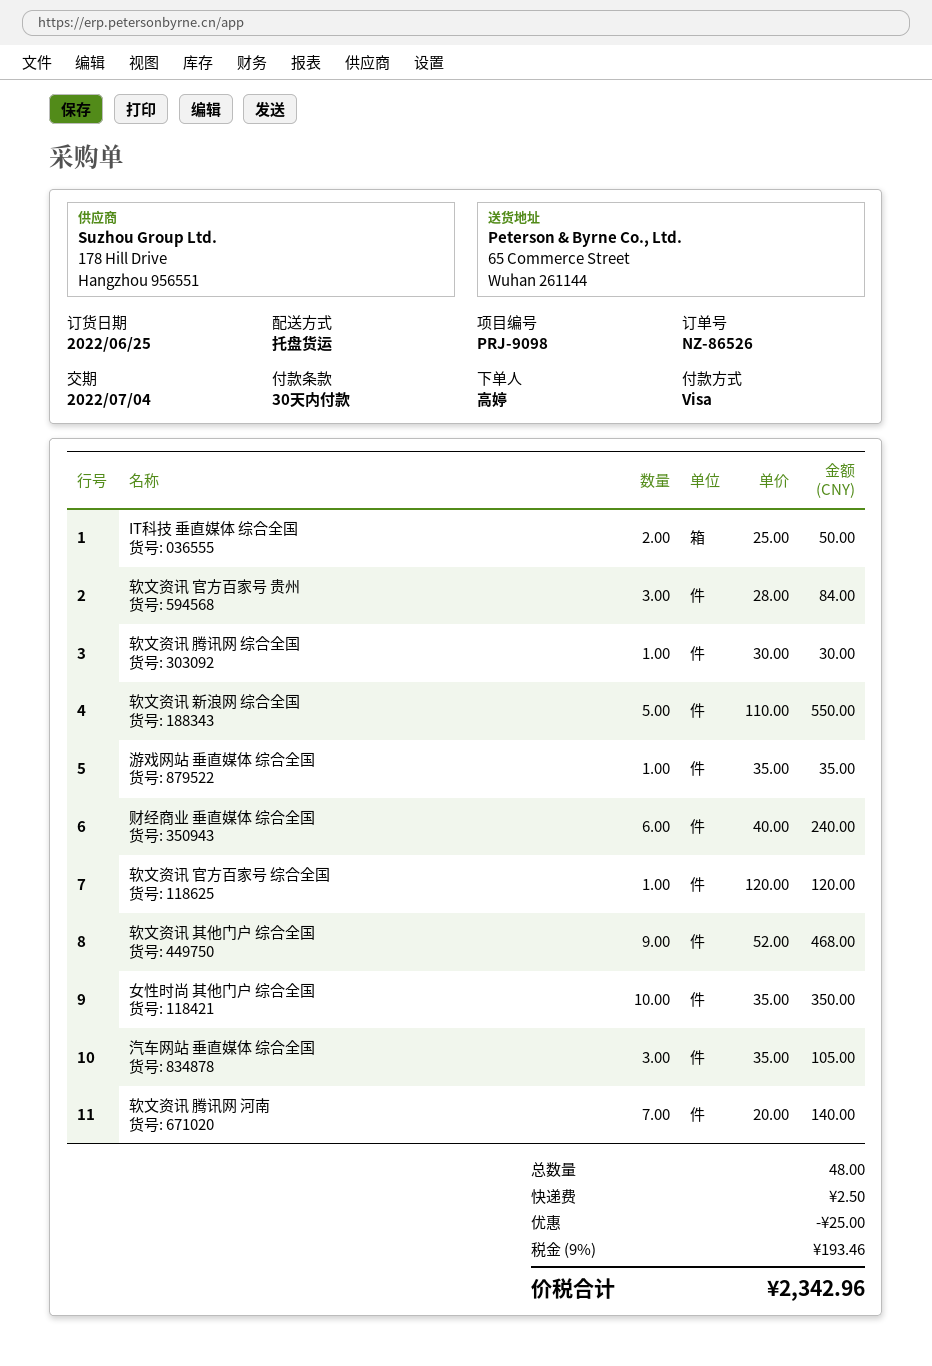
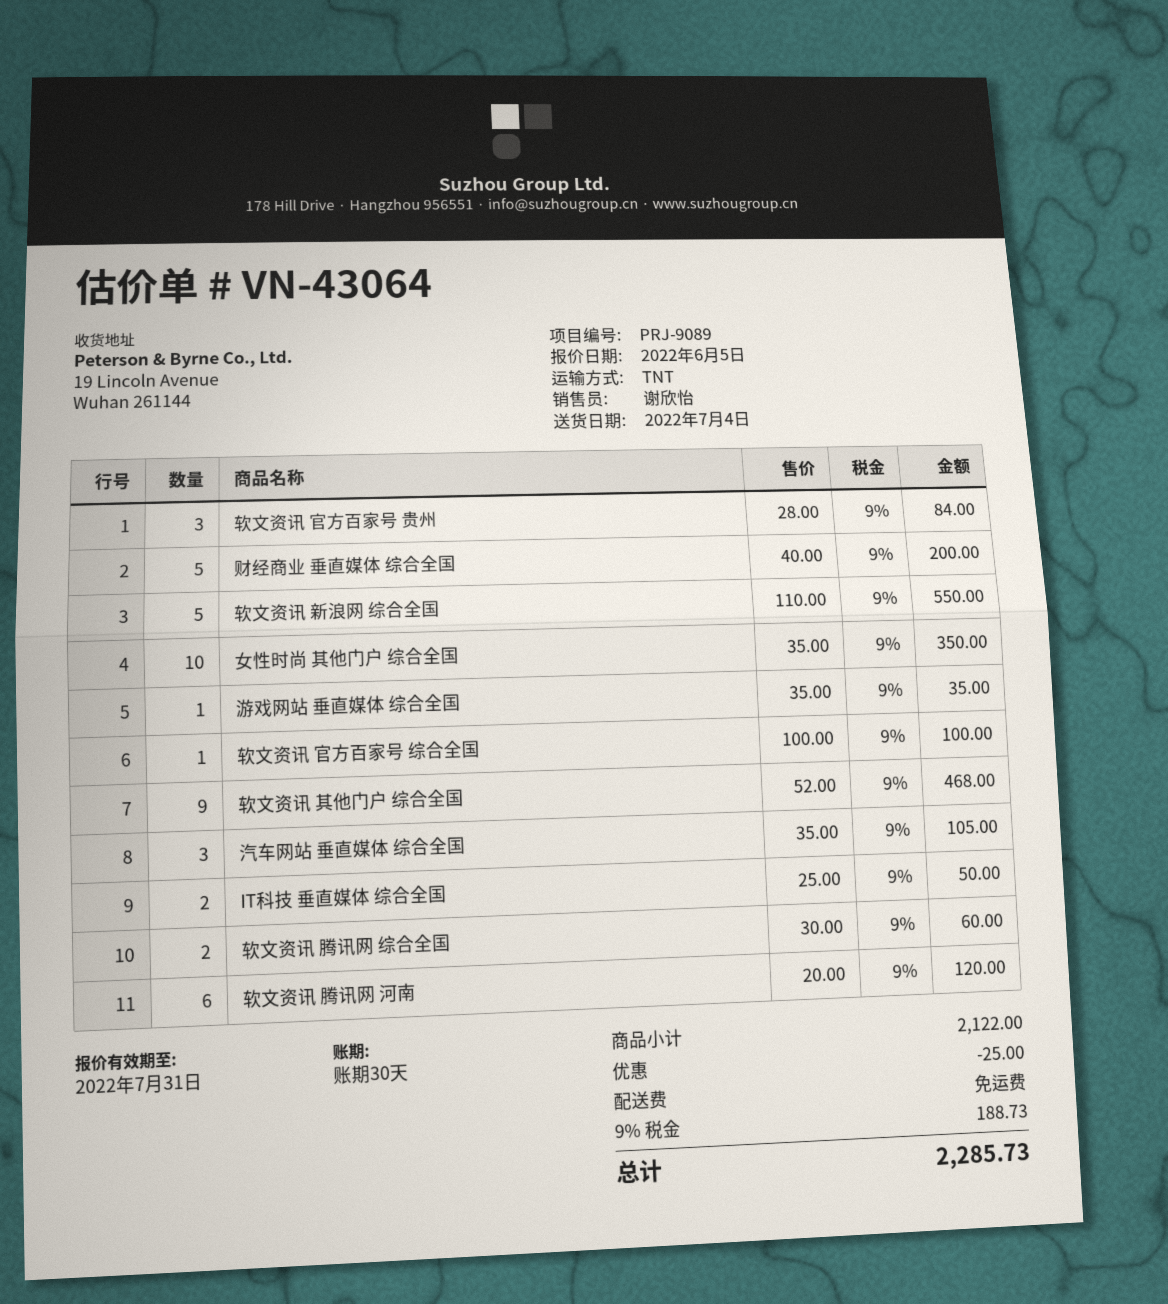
reference: PRJ-9098 -> PRJ-9089
shipping method: pallet freight -> TNT
ship to: 65 Commerce Street, Wuhan 261144 -> 19 Lincoln Avenue, Wuhan 261144
软文资讯 腾讯网 综合全国: 1 x 30.00 = 30.00 -> 2 x 30.00 = 60.00
财经商业 垂直媒体 综合全国: 6 x 40.00 = 240.00 -> 5 x 40.00 = 200.00
软文资讯 官方百家号 综合全国: 1 x 120.00 = 120.00 -> 1 x 100.00 = 100.00
软文资讯 腾讯网 河南: 7 x 20.00 = 140.00 -> 6 x 20.00 = 120.00
shipping: 2.50 -> 0.00
tax: 9% = 193.46 -> 9% = 188.73
total: 2342.96 -> 2285.73

